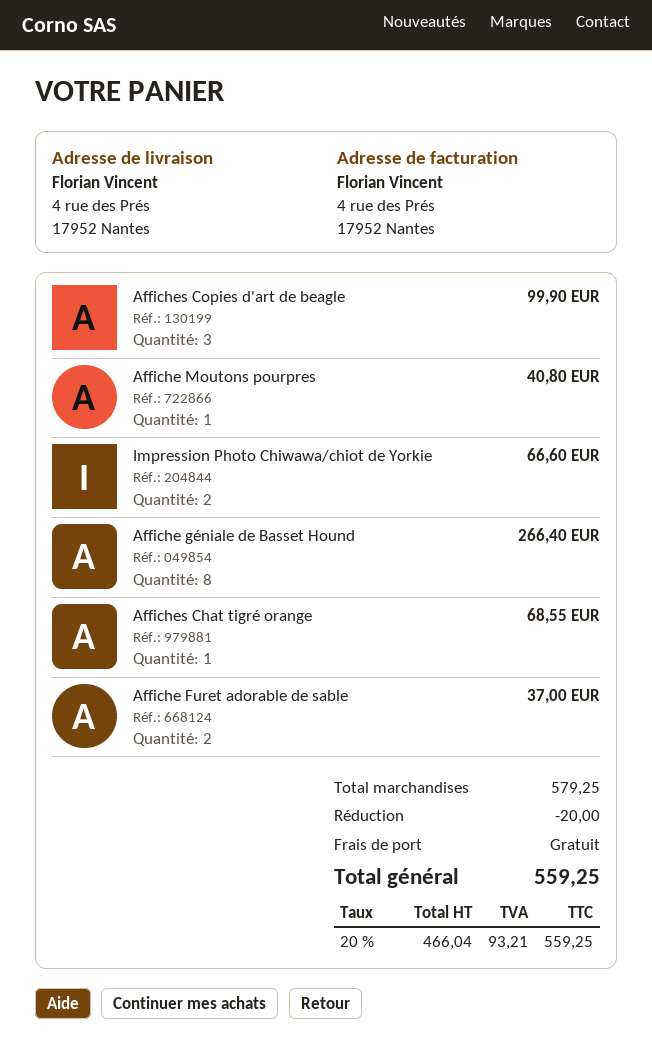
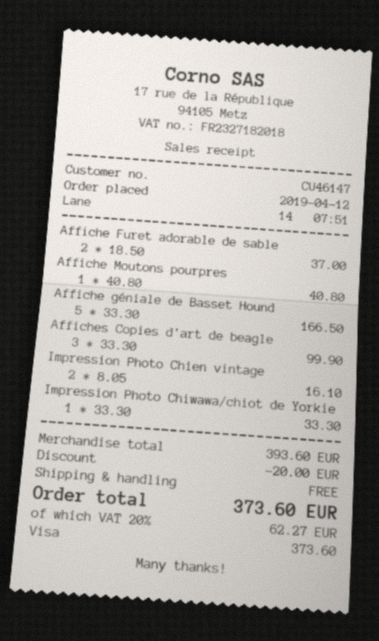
Impression Photo Chiwawa/chiot de Yorkie: 2 for 66.60 -> 1 for 33.30
Affiche géniale de Basset Hound: 8 for 266.40 -> 5 for 166.50
Affiches Chat tigré orange: 1 for 68.55 -> none
Impression Photo Chien vintage: none -> 2 for 16.10
subtotal: 579.25 -> 393.60
tax: 20% = 93.21 -> 20% = 62.27
total: 559.25 -> 373.60

